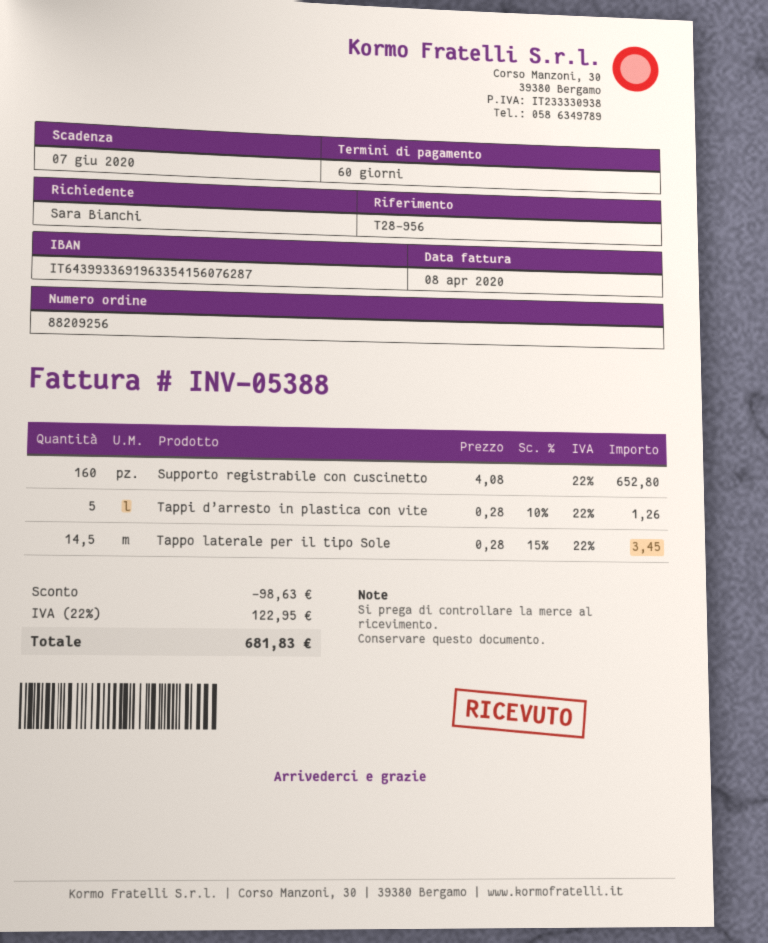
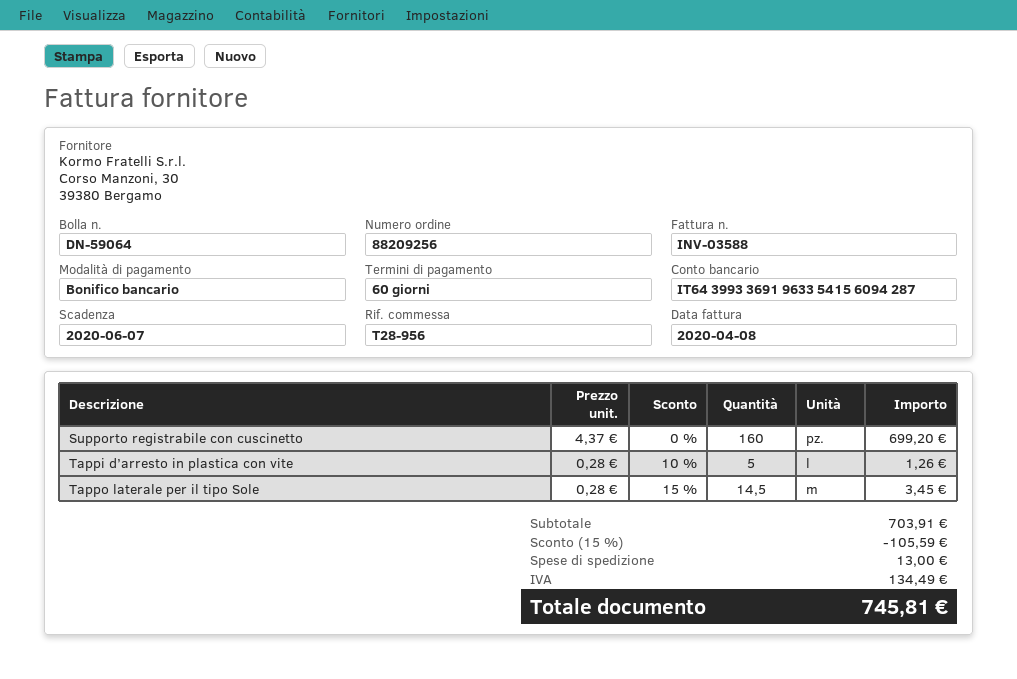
invoice number: INV-05388 -> INV-03588
bank account: IT6439933691963354156076287 -> IT6439933691963354156094287
Supporto registrabile con cuscinetto: 160 x 4.08 = 652.80 -> 160 x 4.37 = 699.20
discount: 98.63 -> 105.59
shipping: none -> 13.00
tax: 122.95 -> 134.49
total: 681.83 -> 745.81

